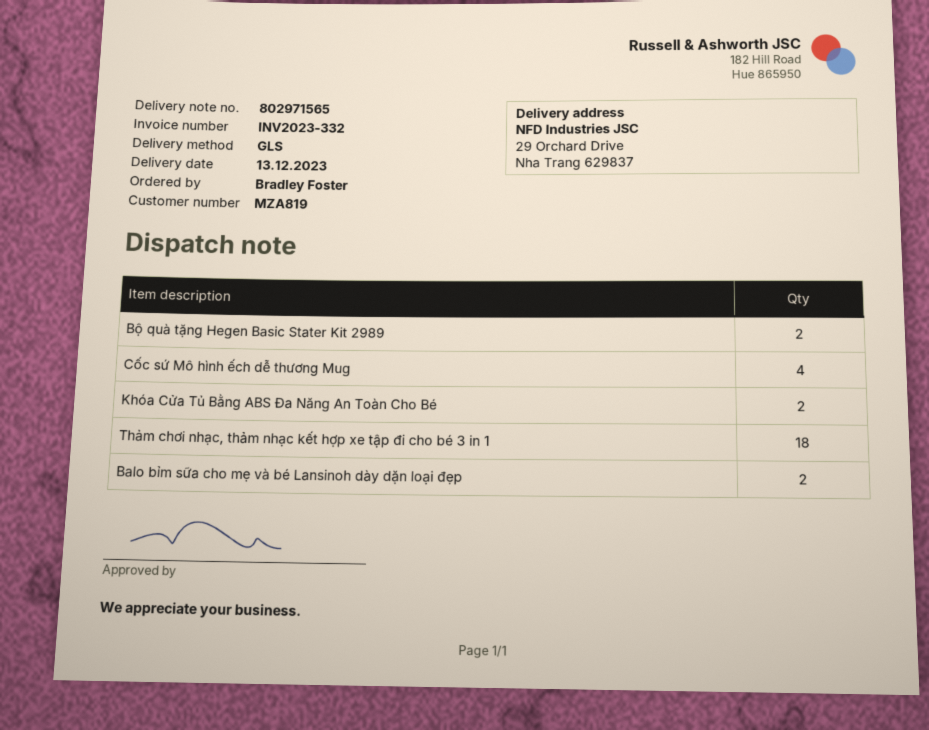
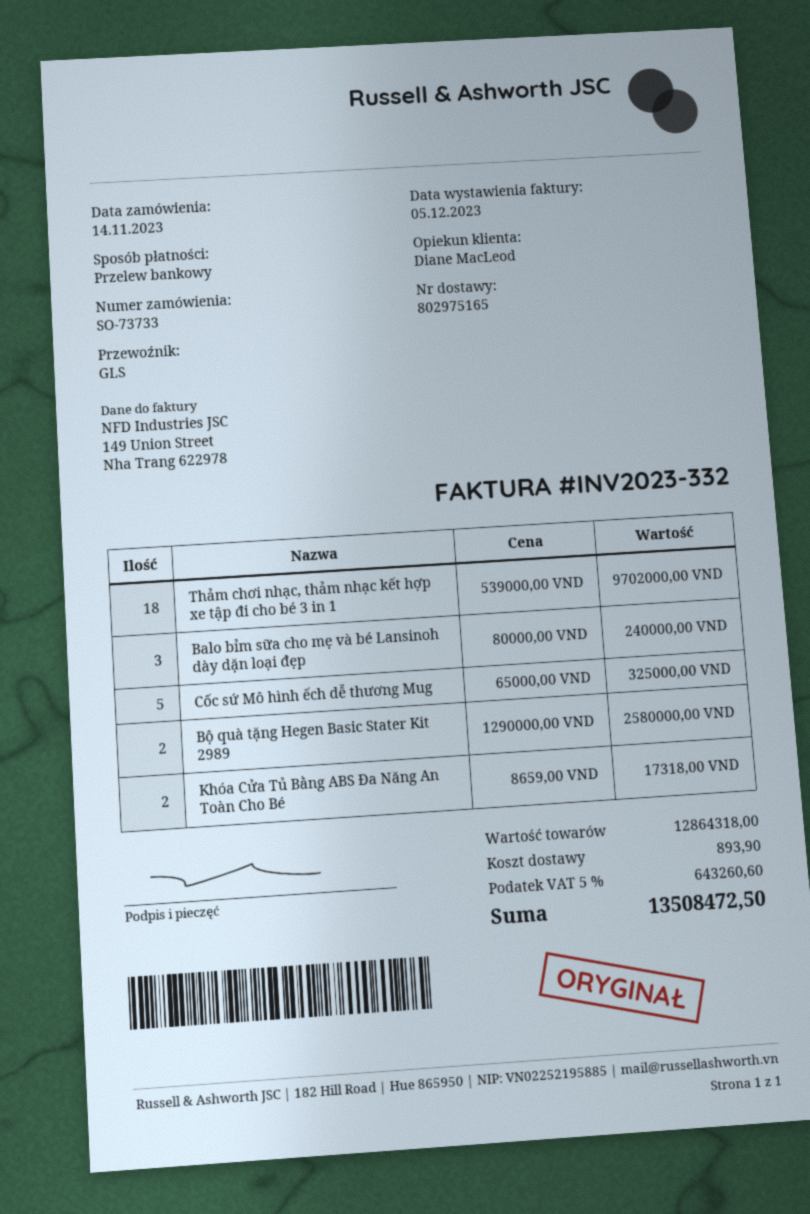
delivery note number: 802971565 -> 802975165
Cốc sứ Mô hình ếch dễ thương Mug: 4 -> 5
Balo bỉm sữa cho mẹ và bé Lansinoh dày dặn loại đẹp: 2 -> 3

